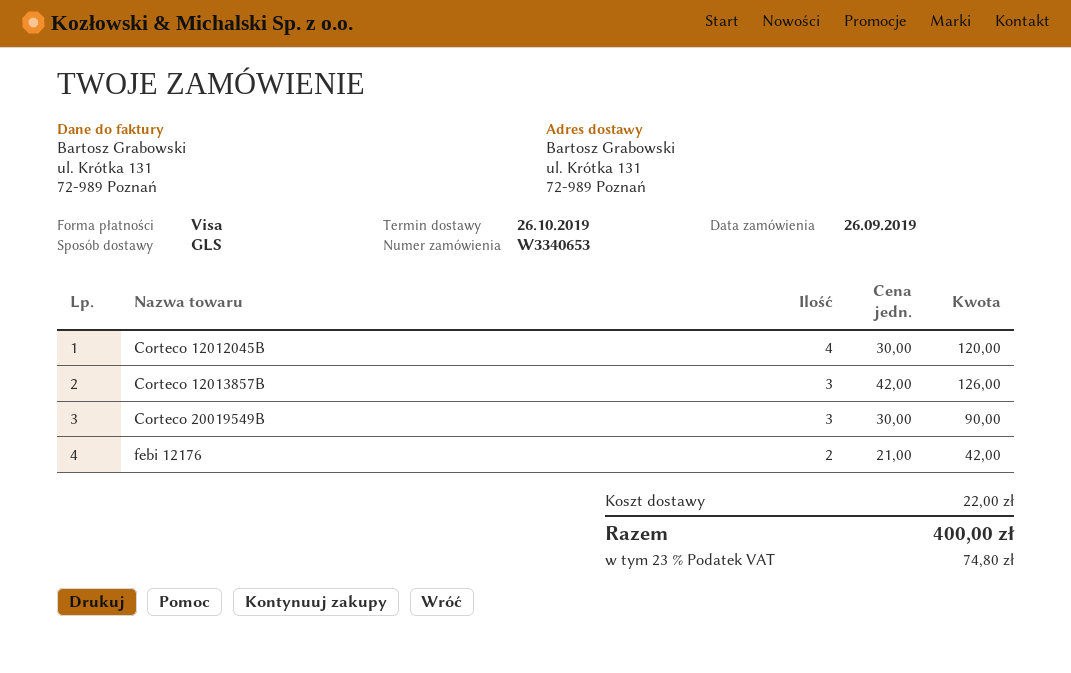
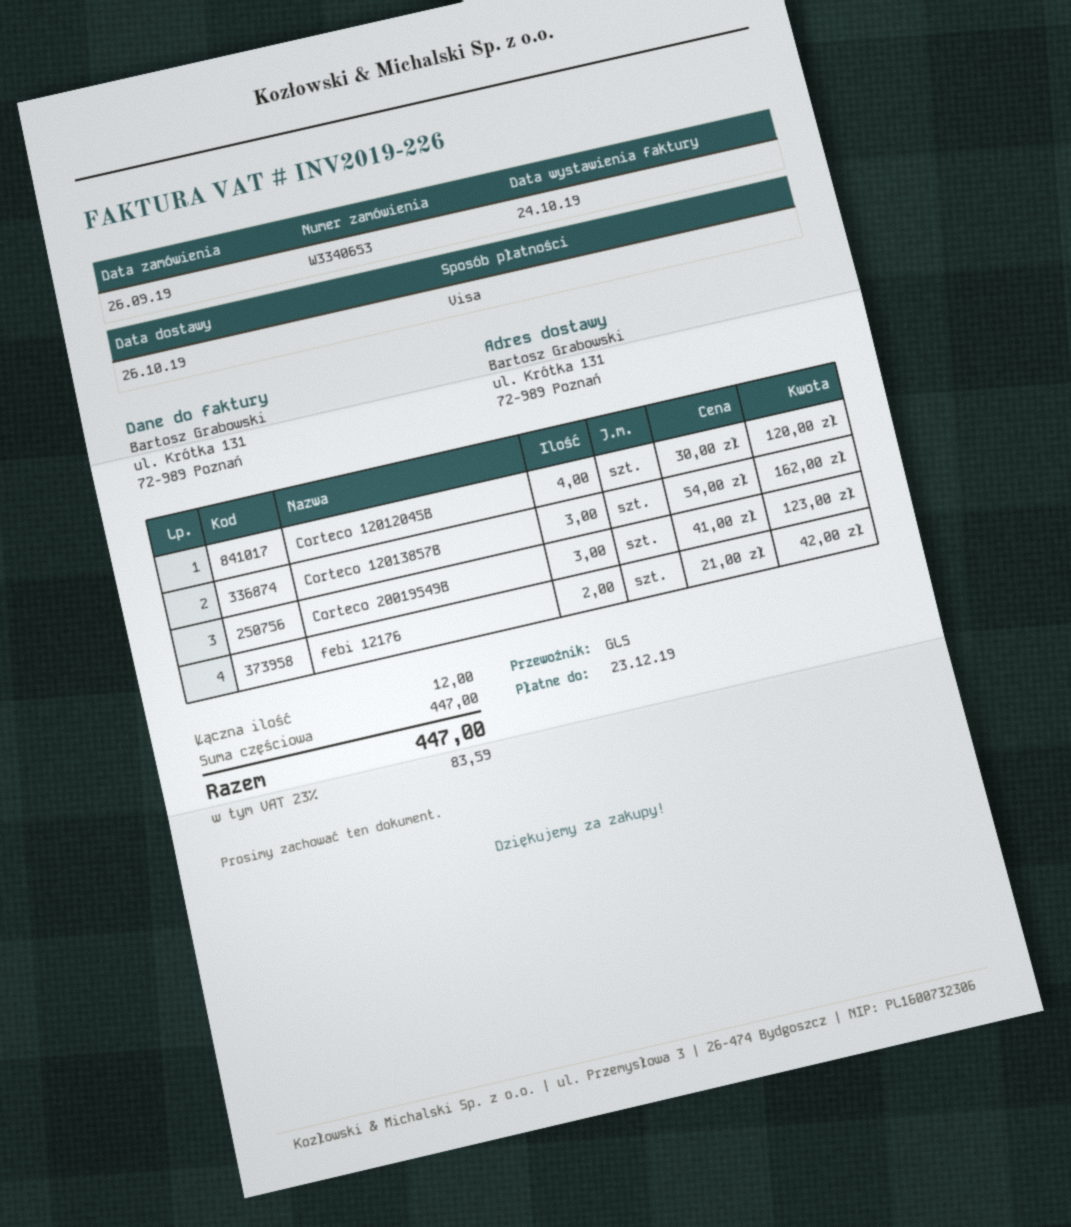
Corteco 12013857B: 3 x 42.00 = 126.00 -> 3 x 54.00 = 162.00
Corteco 20019549B: 3 x 30.00 = 90.00 -> 3 x 41.00 = 123.00
shipping: 22.00 -> none
tax: 23% = 74.80 -> 23% = 83.59
total: 400.00 -> 447.00

